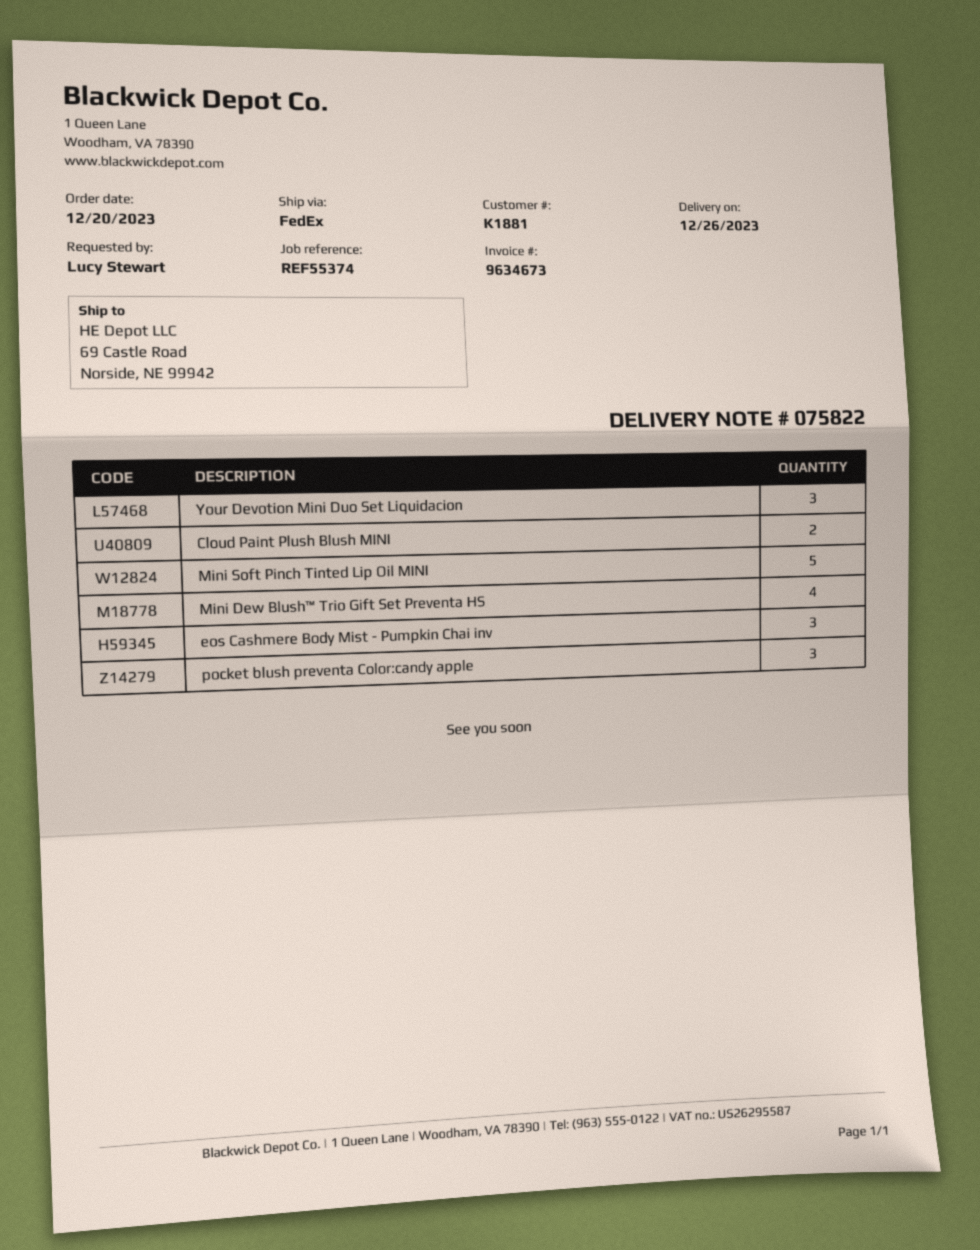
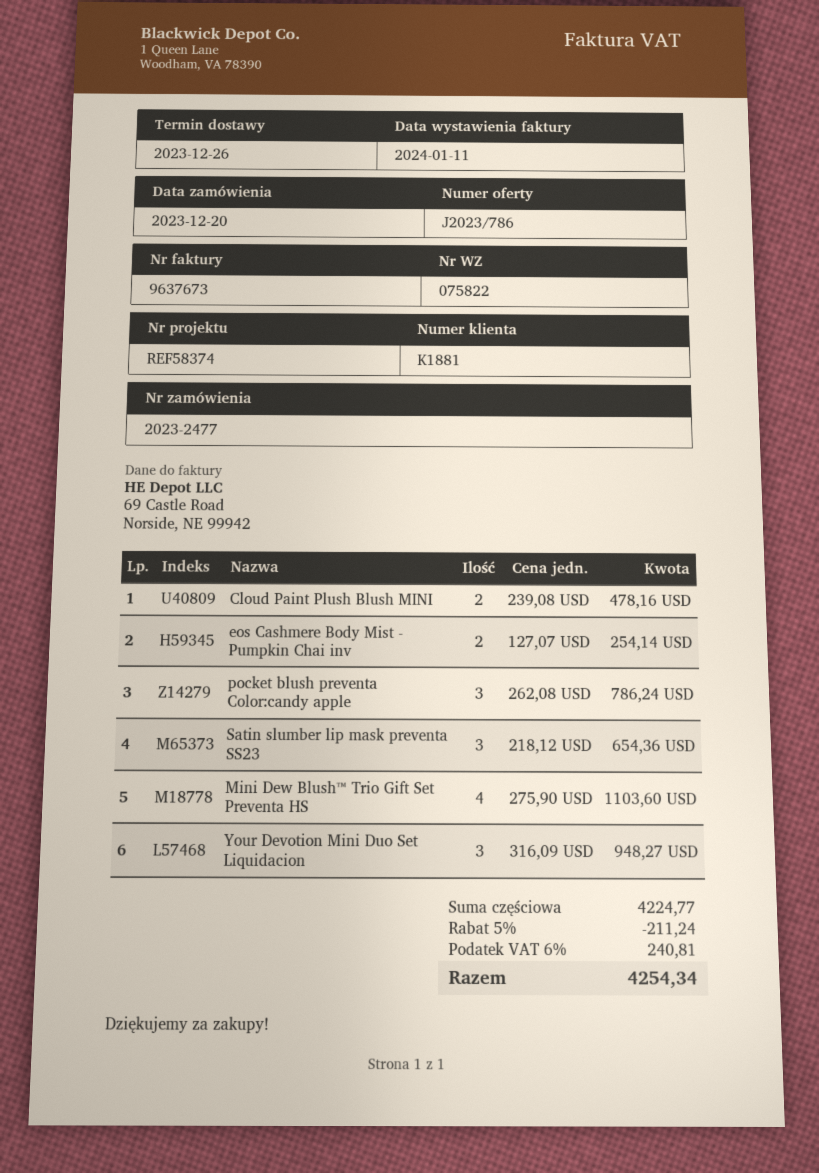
invoice number: 9634673 -> 9637673
reference: REF55374 -> REF58374
Mini Soft Pinch Tinted Lip Oil MINI: 5 -> none
eos Cashmere Body Mist - Pumpkin Chai inv: 3 -> 2
Satin slumber lip mask preventa SS23: none -> 3

